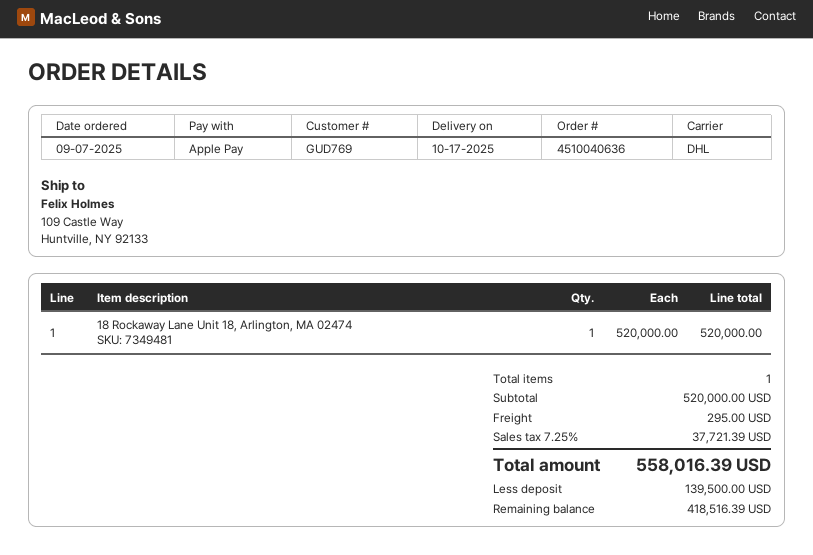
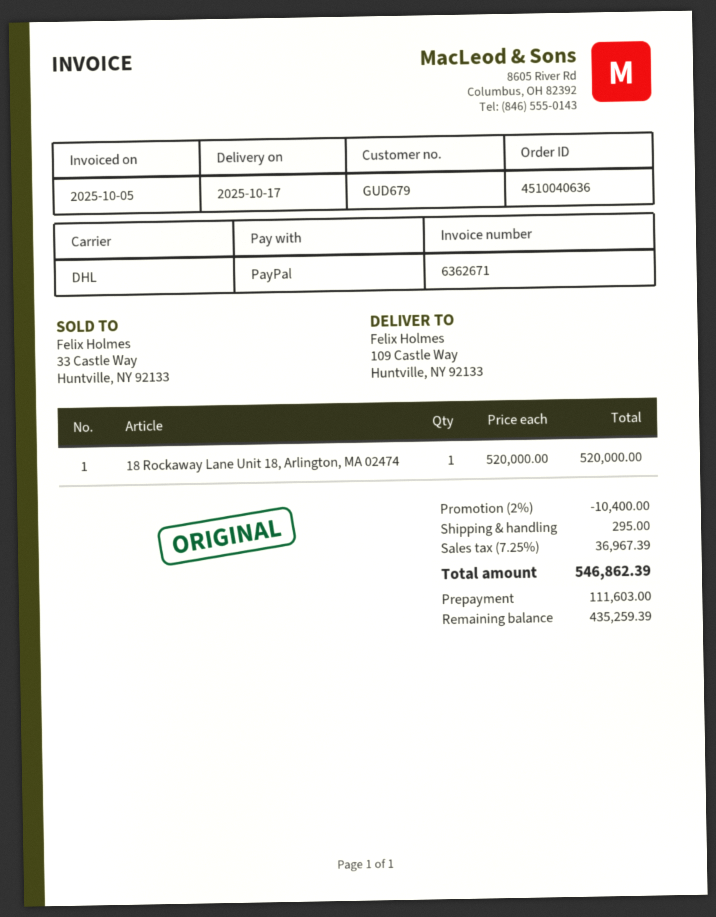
customer number: GUD769 -> GUD679
payment method: Apple Pay -> PayPal
discount: none -> 2% = 10400.00
tax: 7.25% = 37721.39 -> 7.25% = 36967.39
total: 558016.39 -> 546862.39
deposit: 139500.00 -> 111603.00
balance: 418516.39 -> 435259.39

